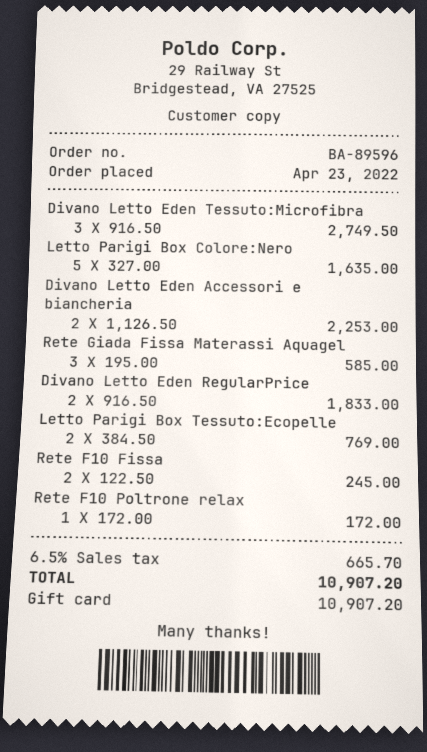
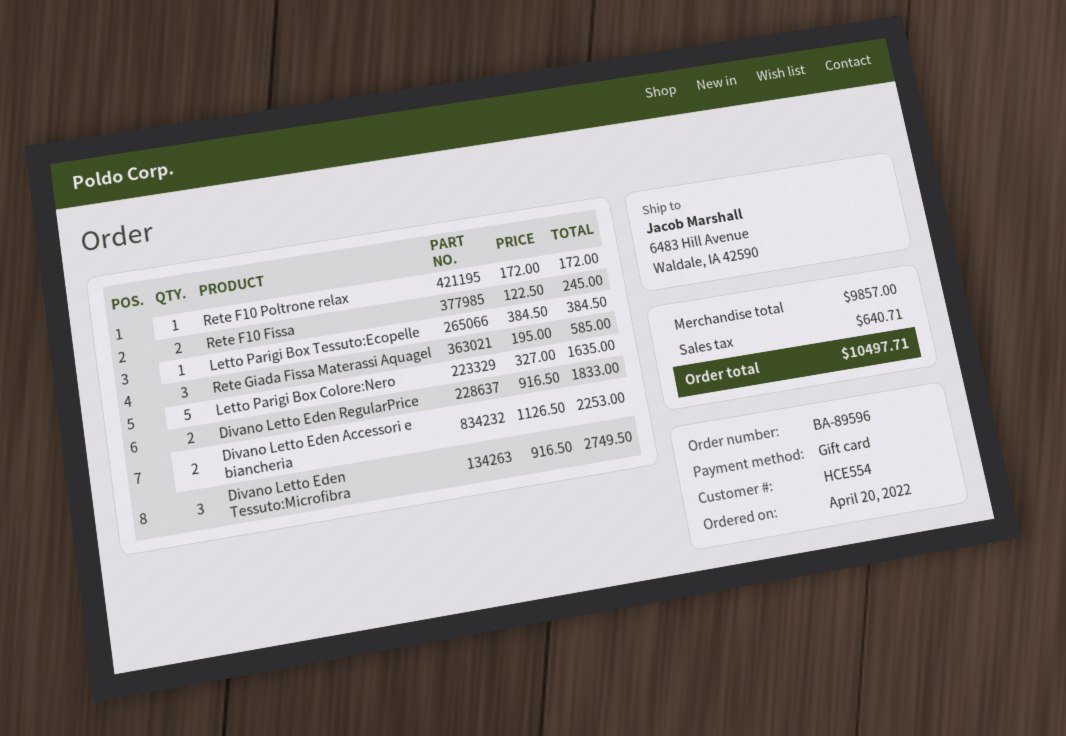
order date: 2022-04-23 -> 2022-04-20
Letto Parigi Box Tessuto:Ecopelle: 2 x 384.50 = 769.00 -> 1 x 384.50 = 384.50
tax: 665.70 -> 640.71
total: 10907.20 -> 10497.71

